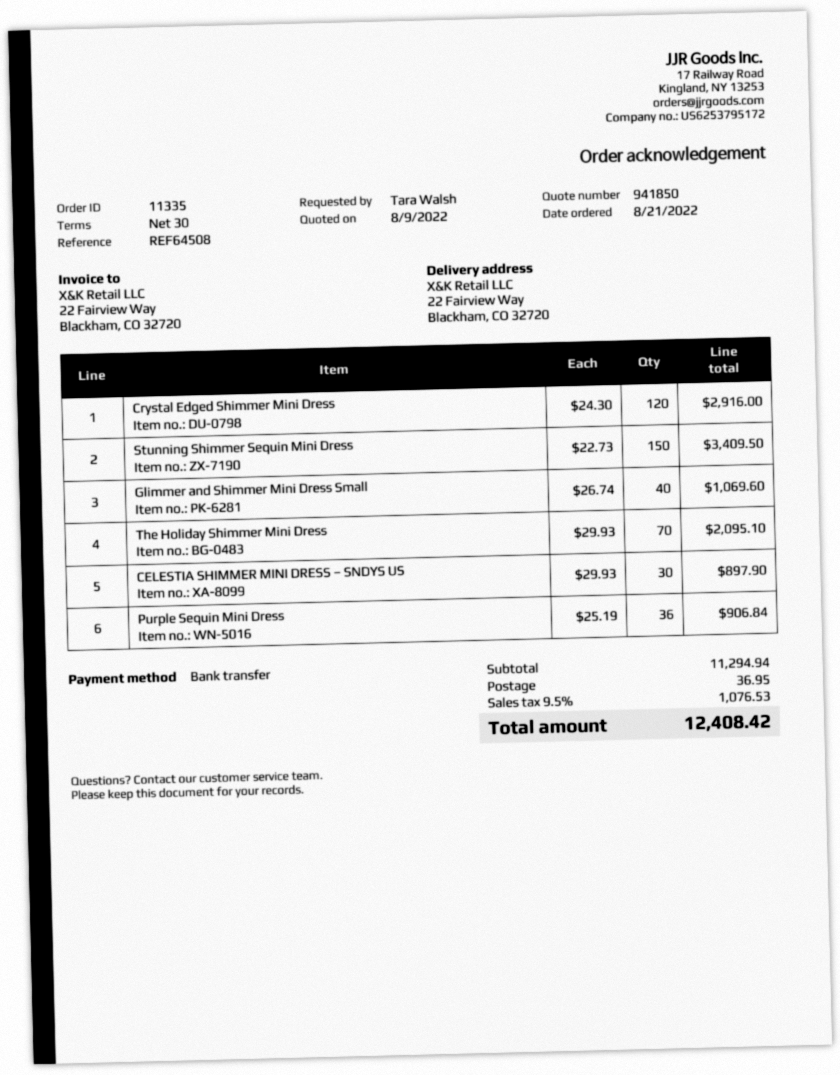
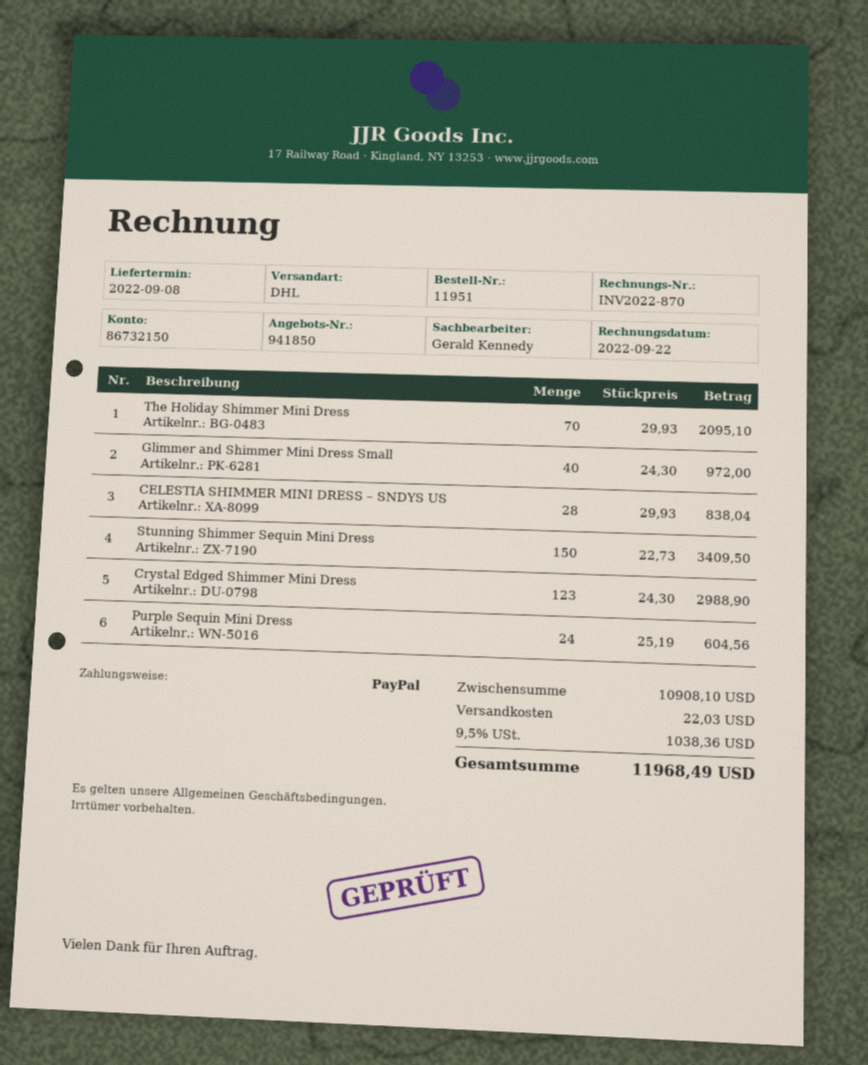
order number: 11335 -> 11951
payment method: bank transfer -> PayPal
Crystal Edged Shimmer Mini Dress: 120 x 24.30 = 2916.00 -> 123 x 24.30 = 2988.90
Glimmer and Shimmer Mini Dress Small: 40 x 26.74 = 1069.60 -> 40 x 24.30 = 972.00
CELESTIA SHIMMER MINI DRESS – SNDYS US: 30 x 29.93 = 897.90 -> 28 x 29.93 = 838.04
Purple Sequin Mini Dress: 36 x 25.19 = 906.84 -> 24 x 25.19 = 604.56
subtotal: 11294.94 -> 10908.10
shipping: 36.95 -> 22.03
tax: 9.5% = 1076.53 -> 9.5% = 1038.36
total: 12408.42 -> 11968.49

